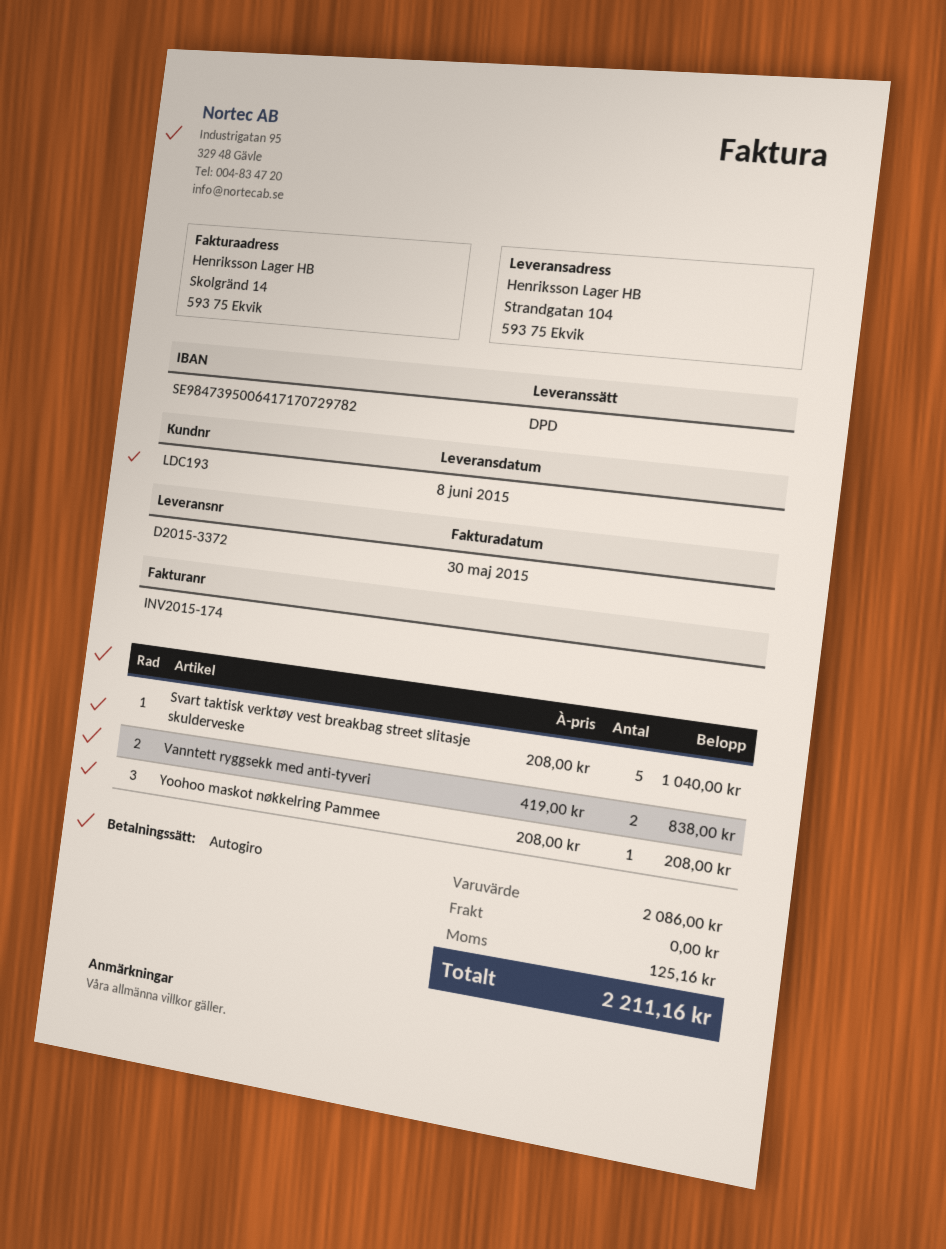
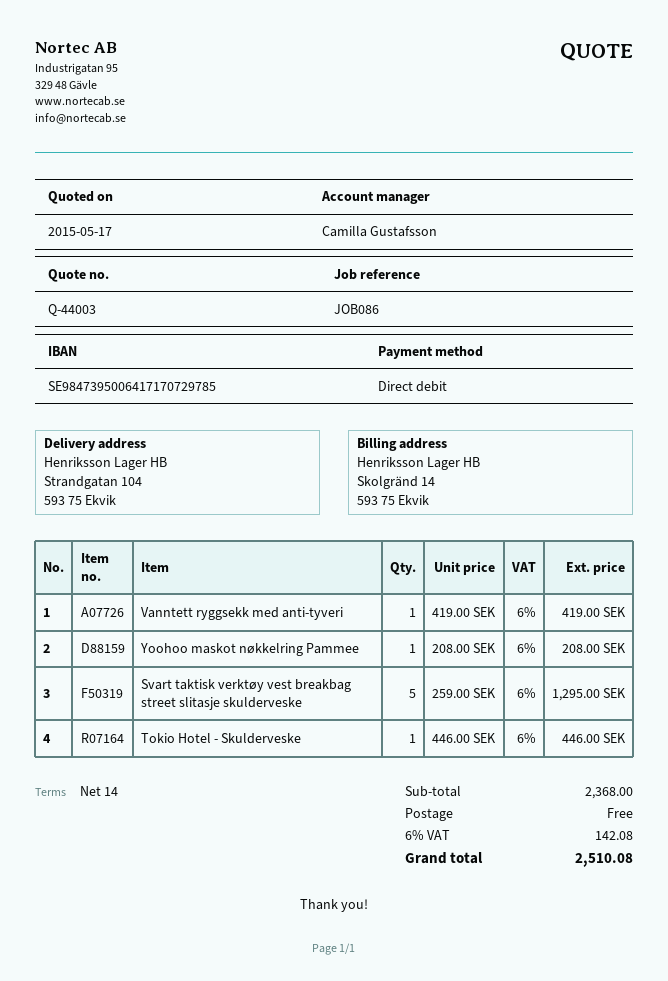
bank account: SE9847395006417170729782 -> SE9847395006417170729785
Svart taktisk verktøy vest breakbag street slitasje skulderveske: 5 x 208.00 = 1040.00 -> 5 x 259.00 = 1295.00
Vanntett ryggsekk med anti-tyveri: 2 x 419.00 = 838.00 -> 1 x 419.00 = 419.00
Tokio Hotel - Skulderveske: none -> 1 x 446.00 = 446.00
subtotal: 2086.00 -> 2368.00
tax: 125.16 -> 142.08
total: 2211.16 -> 2510.08

